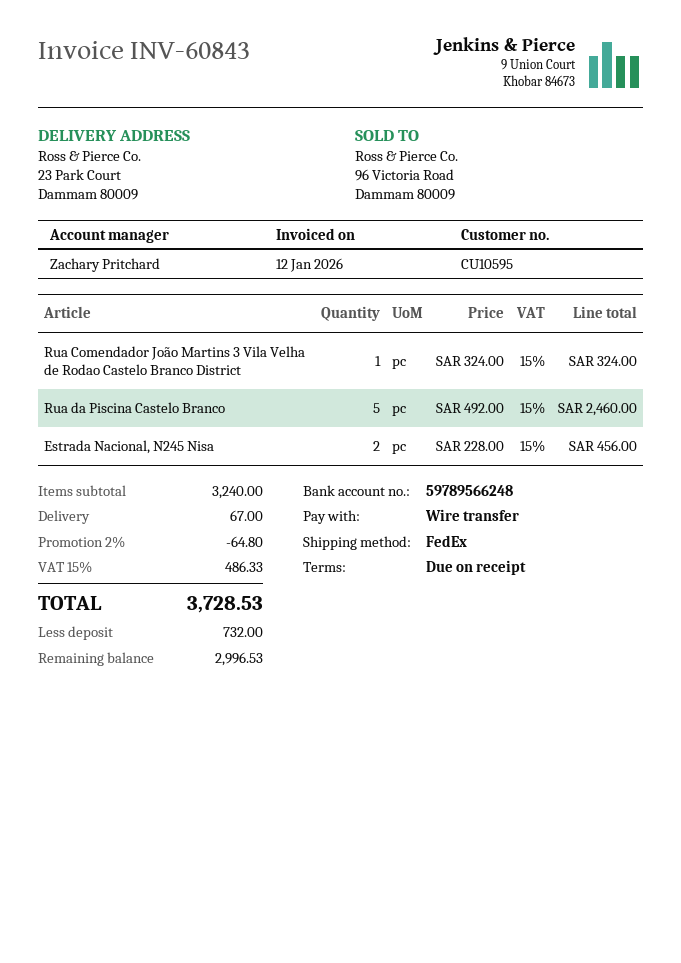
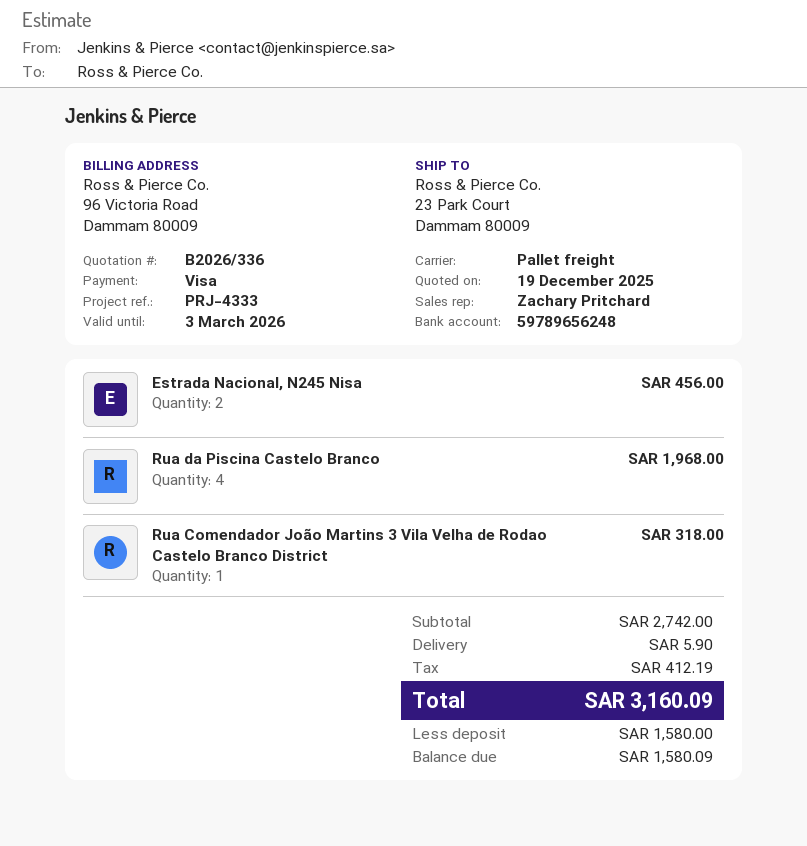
payment method: bank transfer -> Visa
bank account: 59789566248 -> 59789656248
shipping method: FedEx -> pallet freight
Rua Comendador João Martins 3 Vila Velha de Rodao Castelo Branco District: 1 for 324.00 -> 1 for 318.00
Rua da Piscina Castelo Branco: 5 for 2460.00 -> 4 for 1968.00
subtotal: 3240.00 -> 2742.00
discount: 2% = 64.80 -> none
shipping: 67.00 -> 5.90
tax: 486.33 -> 412.19
total: 3728.53 -> 3160.09
deposit: 732.00 -> 1580.00
balance: 2996.53 -> 1580.09

